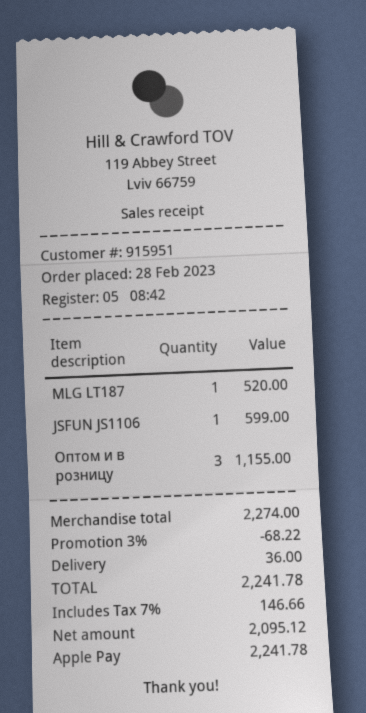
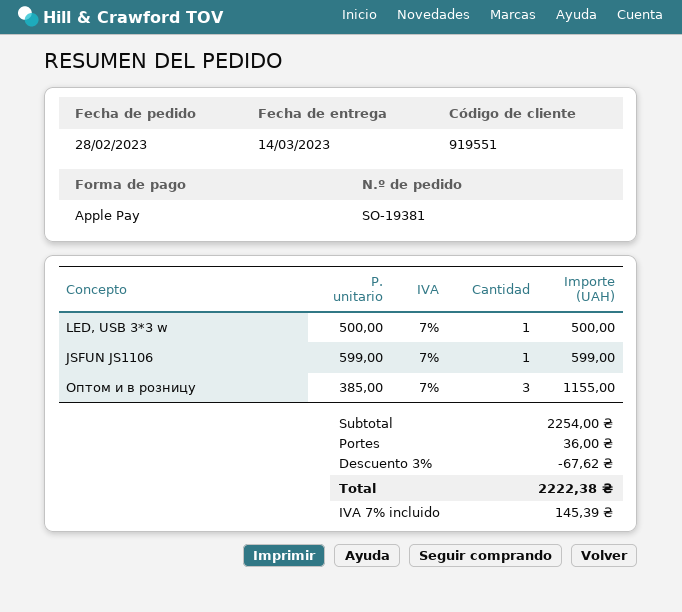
customer number: 915951 -> 919551
MLG LT187: 1 for 520.00 -> none
LED, USB 3*3 w: none -> 1 for 500.00
subtotal: 2274.00 -> 2254.00
discount: 3% = 68.22 -> 3% = 67.62
tax: 7% = 146.66 -> 7% = 145.39
total: 2241.78 -> 2222.38

